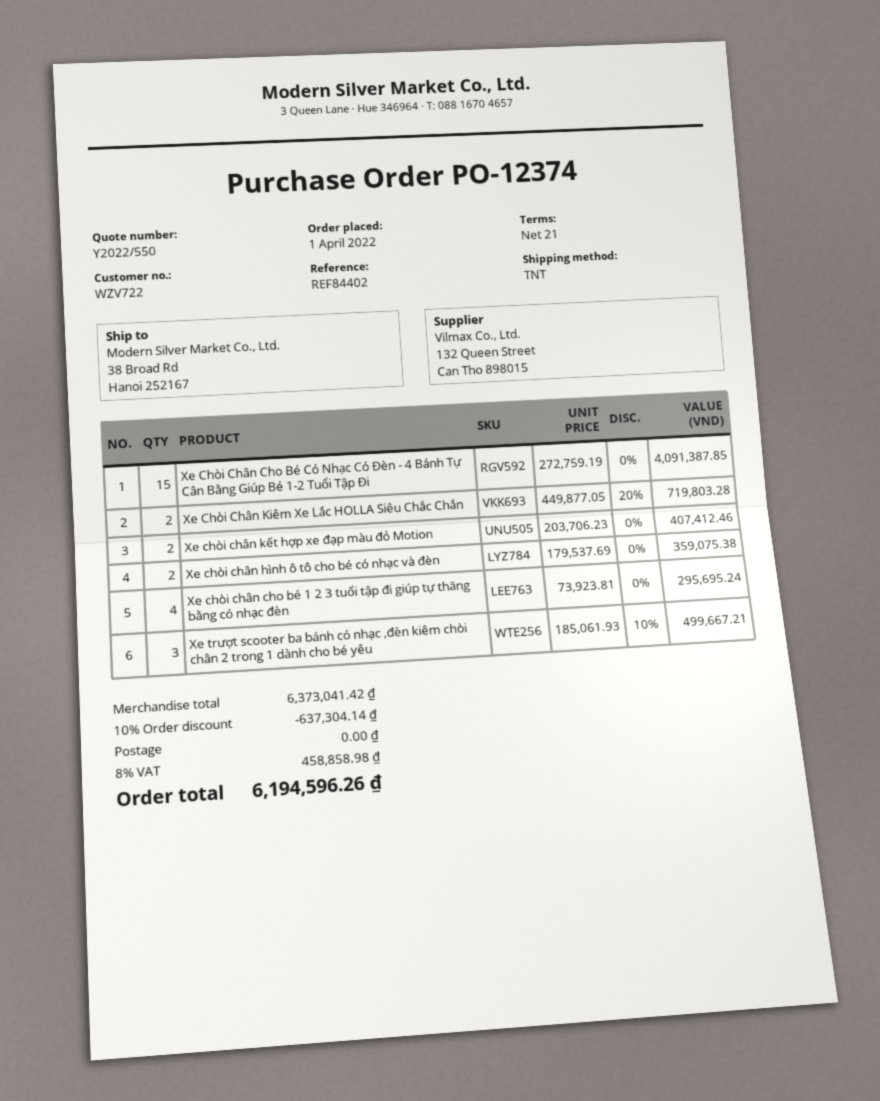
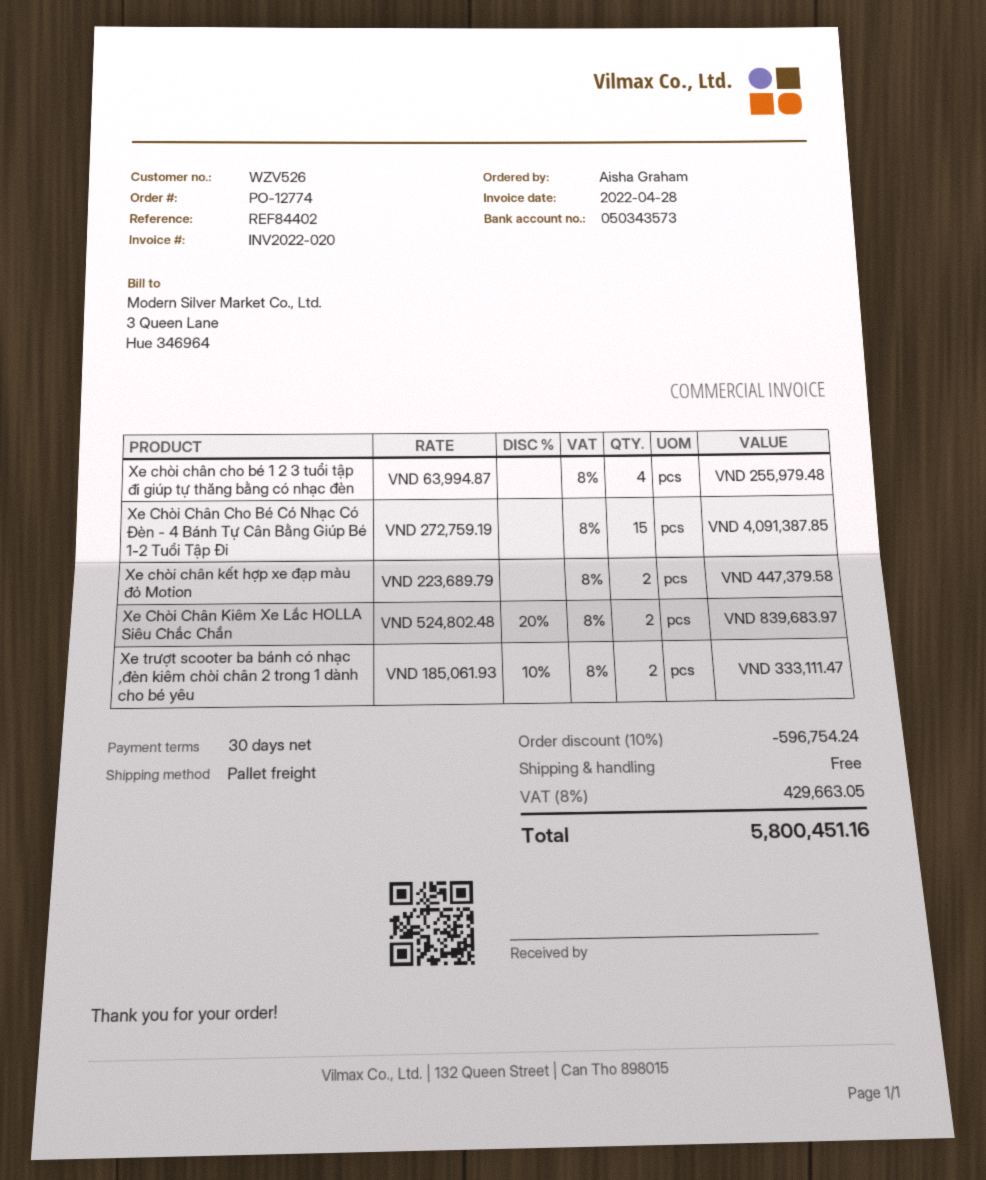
order number: PO-12374 -> PO-12774
payment terms: 21 days -> 30 days
customer number: WZV722 -> WZV526
shipping method: TNT -> pallet freight
Xe Chòi Chân Kiêm Xe Lắc HOLLA Siêu Chắc Chắn: 2 x 449877.05 - 20% = 719803.28 -> 2 x 524802.48 - 20% = 839683.97
Xe chòi chân kết hợp xe đạp màu đỏ Motion: 2 x 203706.23 = 407412.46 -> 2 x 223689.79 = 447379.58
Xe chòi chân hình ô tô cho bé có nhạc và đèn: 2 x 179537.69 = 359075.38 -> none
Xe chòi chân cho bé 1 2 3 tuổi tập đi giúp tự thăng bằng có nhạc đèn: 4 x 73923.81 = 295695.24 -> 4 x 63994.87 = 255979.48
Xe trượt scooter ba bánh có nhạc ,đèn kiêm chòi chân 2 trong 1 dành cho bé yêu: 3 x 185061.93 - 10% = 499667.21 -> 2 x 185061.93 - 10% = 333111.47
discount: 10% = 637304.14 -> 10% = 596754.24
tax: 8% = 458858.98 -> 8% = 429663.05
total: 6194596.26 -> 5800451.16

